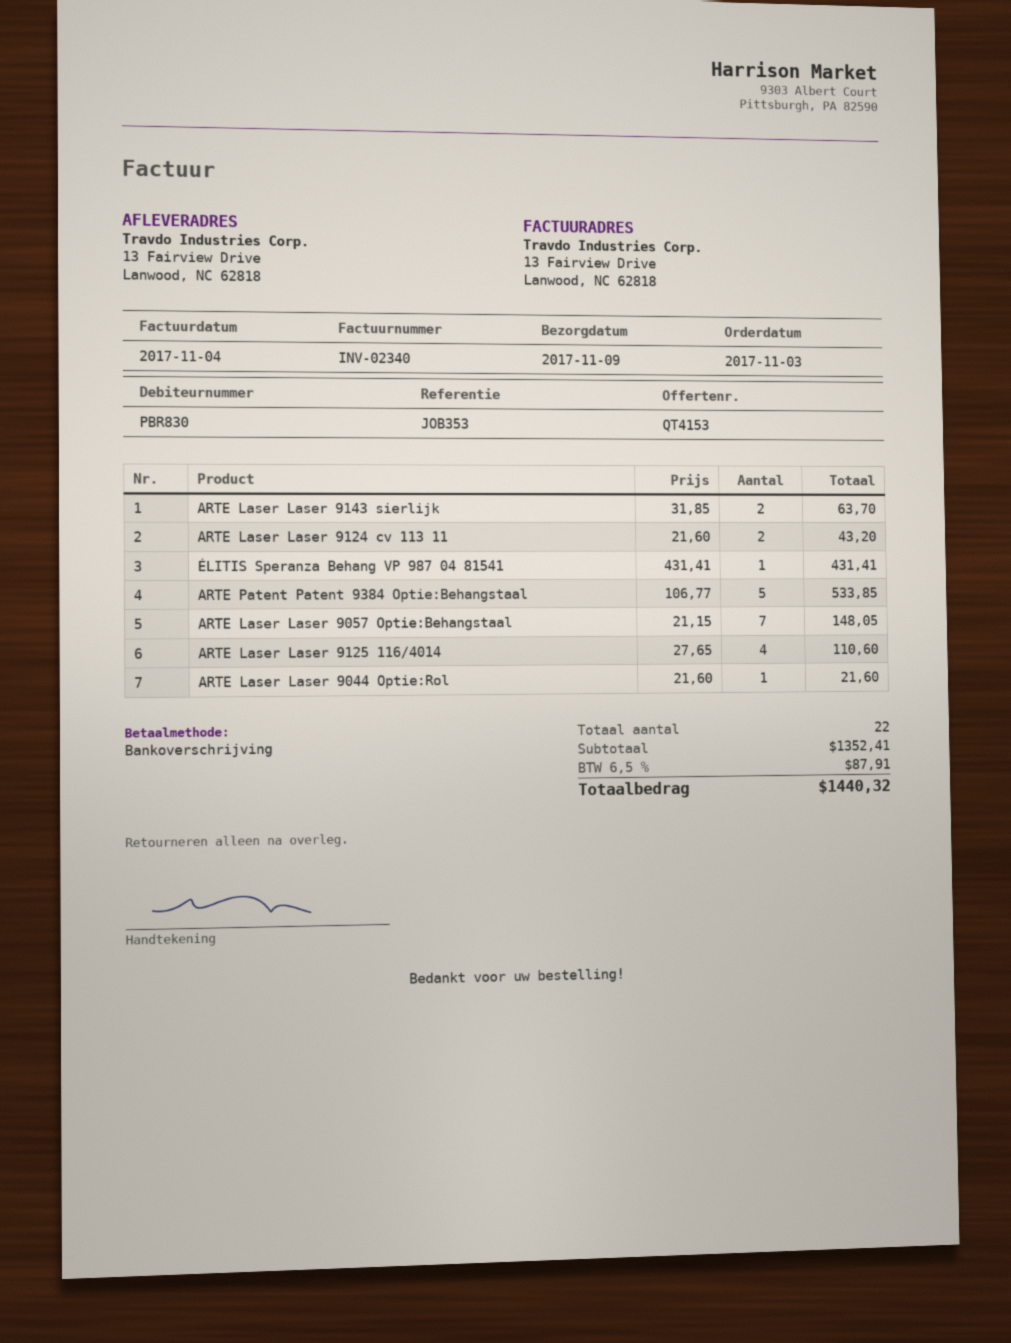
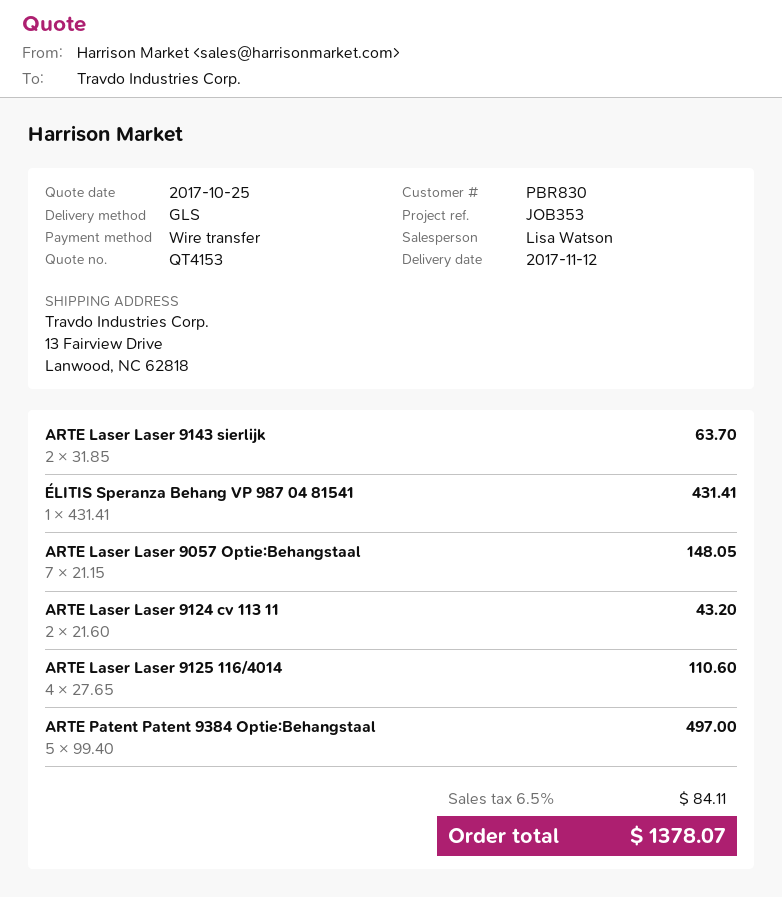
delivery date: 2017-11-09 -> 2017-11-12
ARTE Patent Patent 9384 Optie:Behangstaal: 5 x 106.77 = 533.85 -> 5 x 99.40 = 497.00
ARTE Laser Laser 9044 Optie:Rol: 1 x 21.60 = 21.60 -> none
tax: 6.5% = 87.91 -> 6.5% = 84.11
total: 1440.32 -> 1378.07

